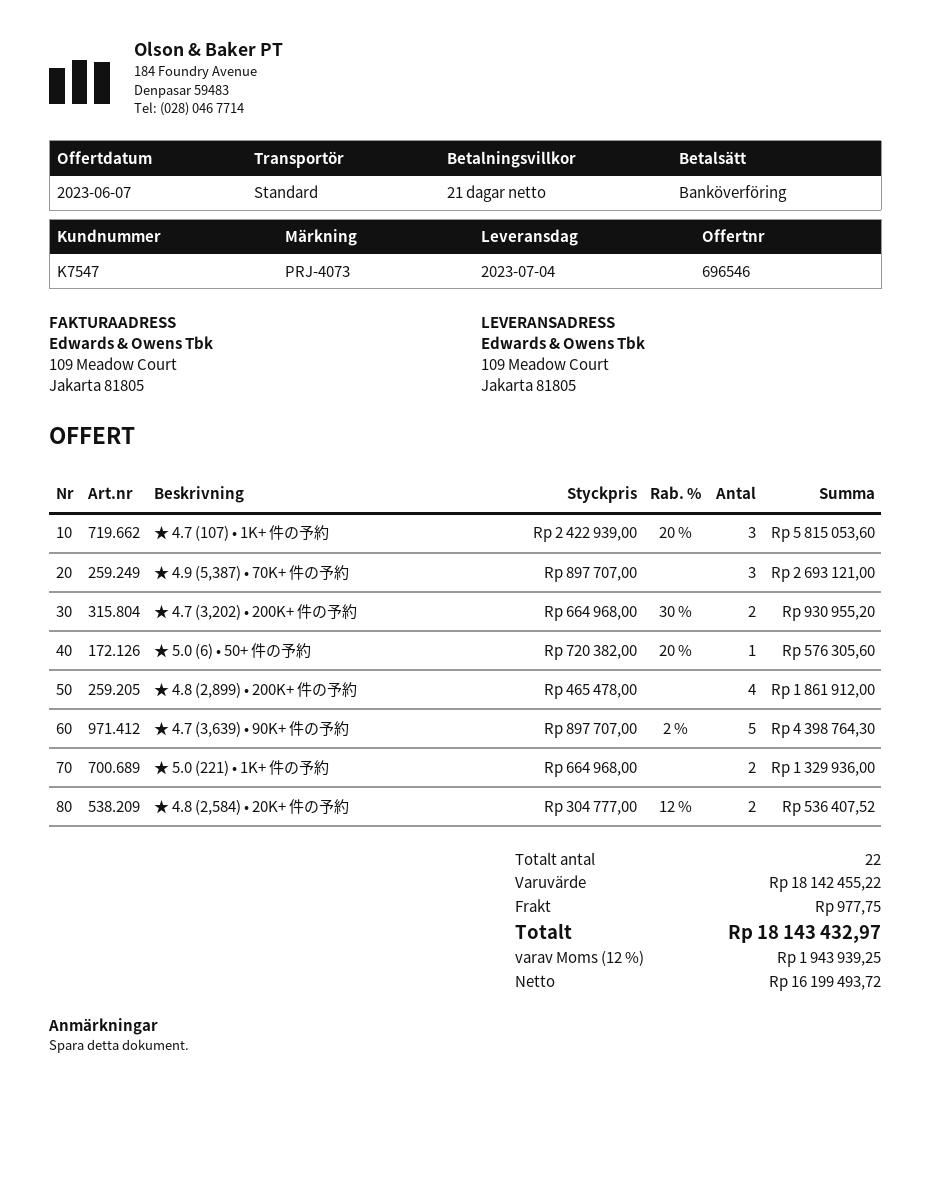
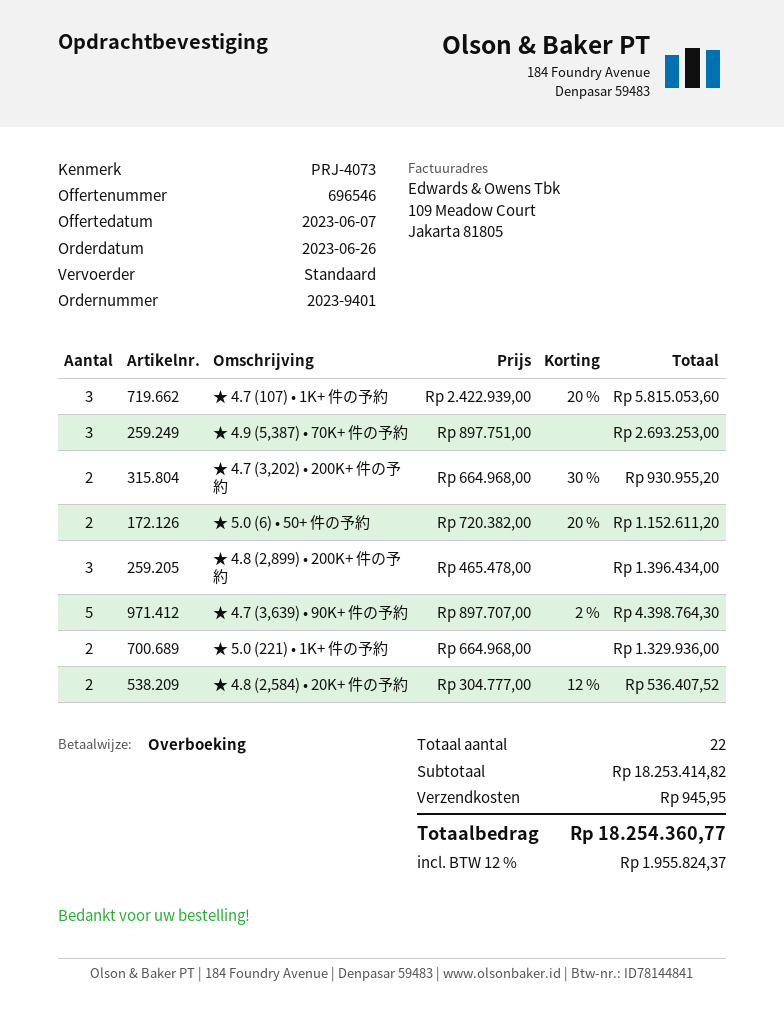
★ 4.9 (5,387) • 70K+ 件の予約: 3 x 897707.00 = 2693121.00 -> 3 x 897751.00 = 2693253.00
★ 5.0 (6) • 50+ 件の予約: 1 x 720382.00 - 20% = 576305.60 -> 2 x 720382.00 - 20% = 1152611.20
★ 4.8 (2,899) • 200K+ 件の予約: 4 x 465478.00 = 1861912.00 -> 3 x 465478.00 = 1396434.00
subtotal: 18142455.22 -> 18253414.82
shipping: 977.75 -> 945.95
tax: 12% = 1943939.25 -> 12% = 1955824.37
total: 18143432.97 -> 18254360.77

